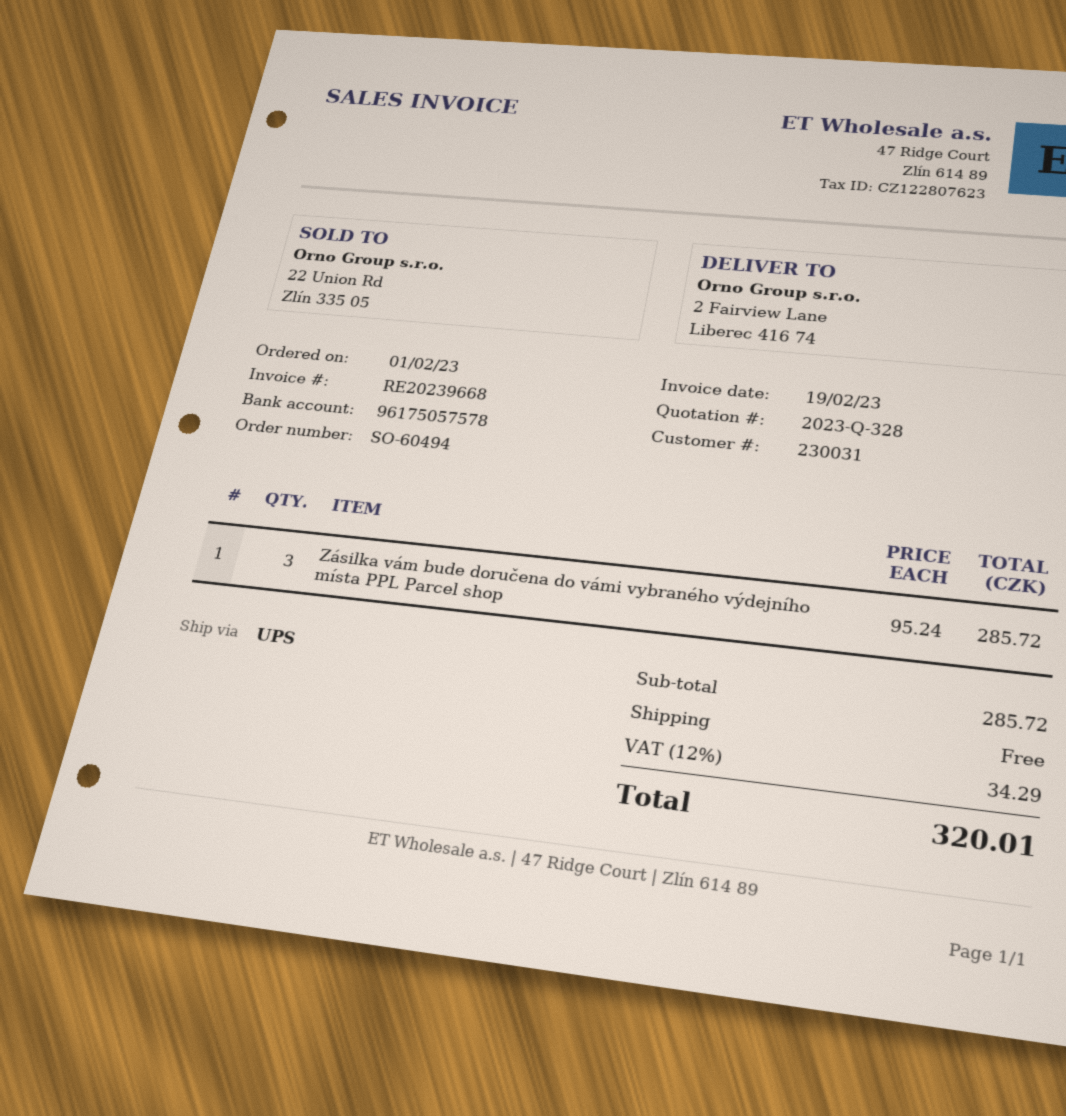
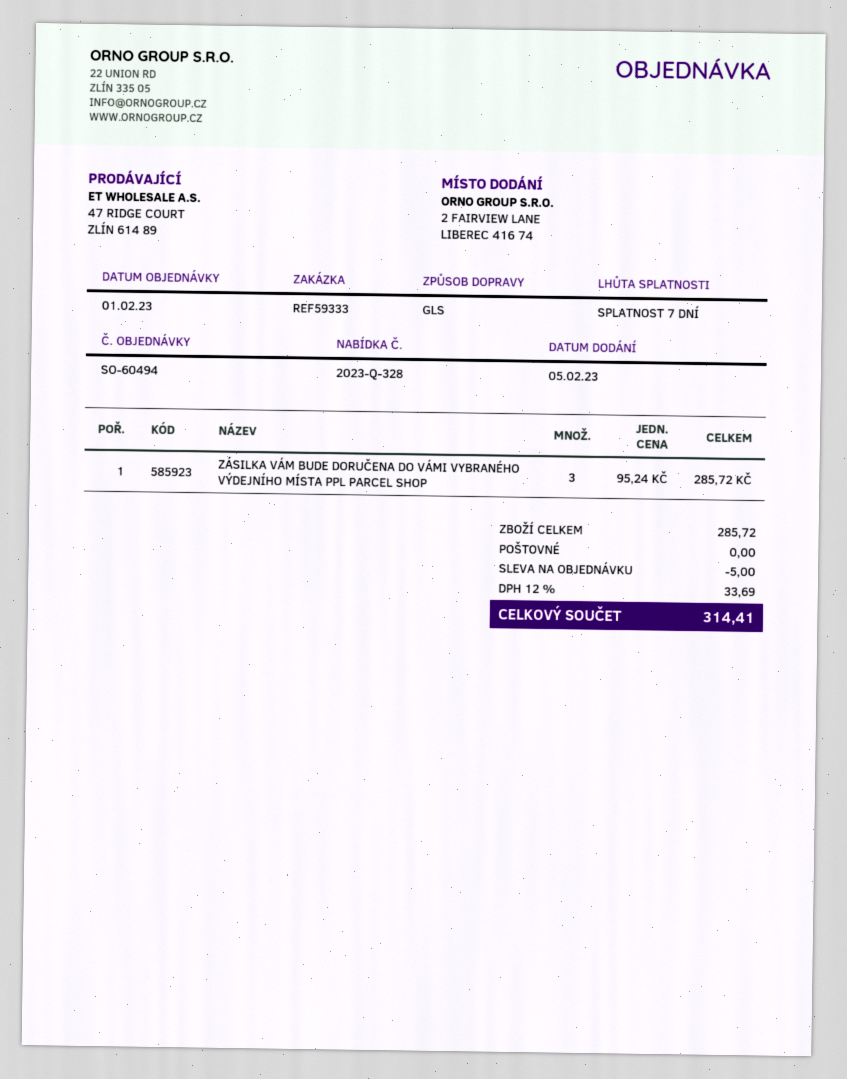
shipping method: UPS -> GLS
discount: none -> 5.00
tax: 12% = 34.29 -> 12% = 33.69
total: 320.01 -> 314.41

